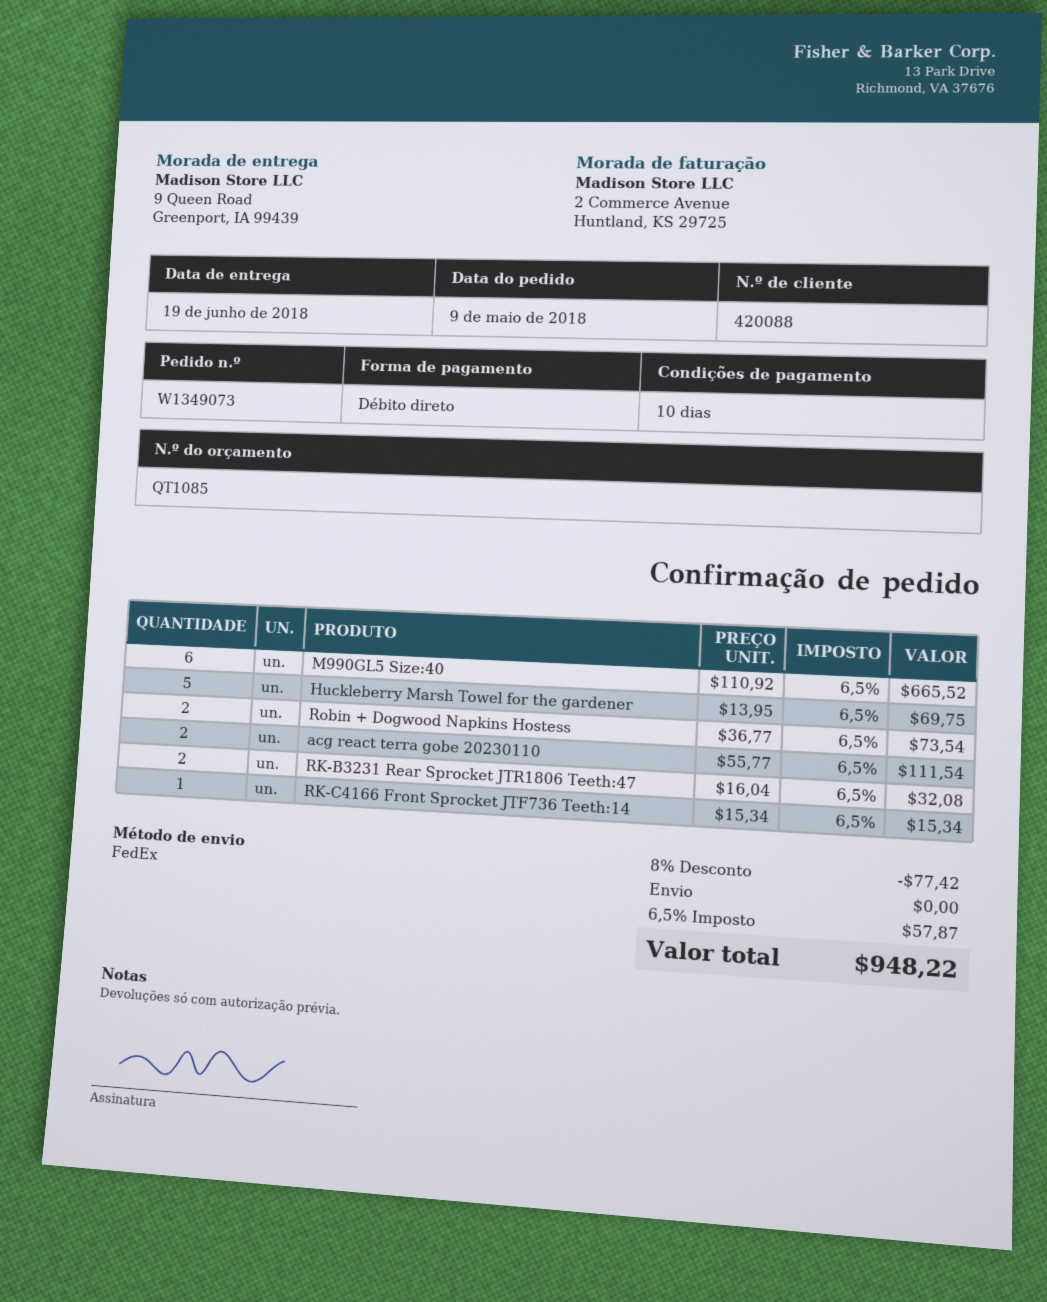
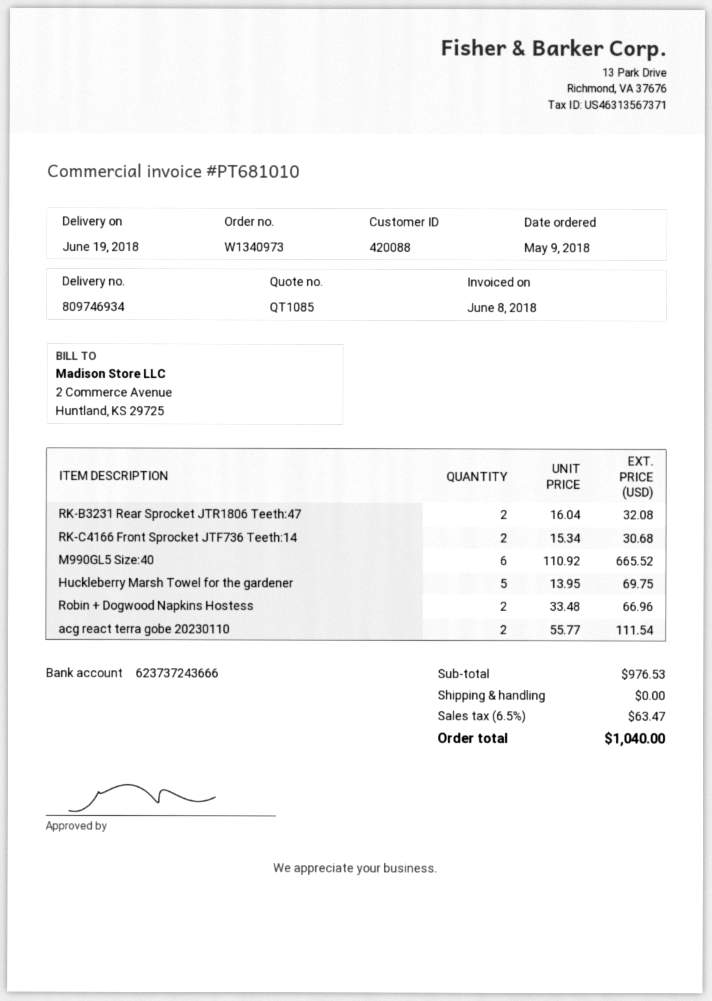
order number: W1349073 -> W1340973
Robin + Dogwood Napkins Hostess: 2 x 36.77 = 73.54 -> 2 x 33.48 = 66.96
RK-C4166 Front Sprocket JTF736 Teeth:14: 1 x 15.34 = 15.34 -> 2 x 15.34 = 30.68
discount: 8% = 77.42 -> none
tax: 6.5% = 57.87 -> 6.5% = 63.47
total: 948.22 -> 1040.00

